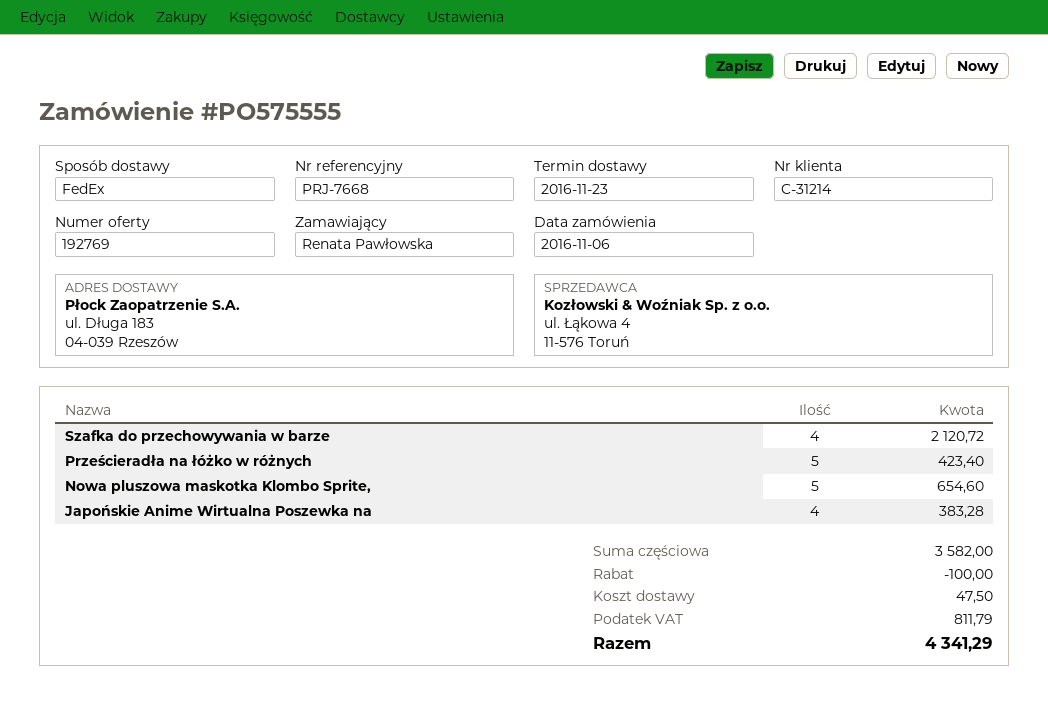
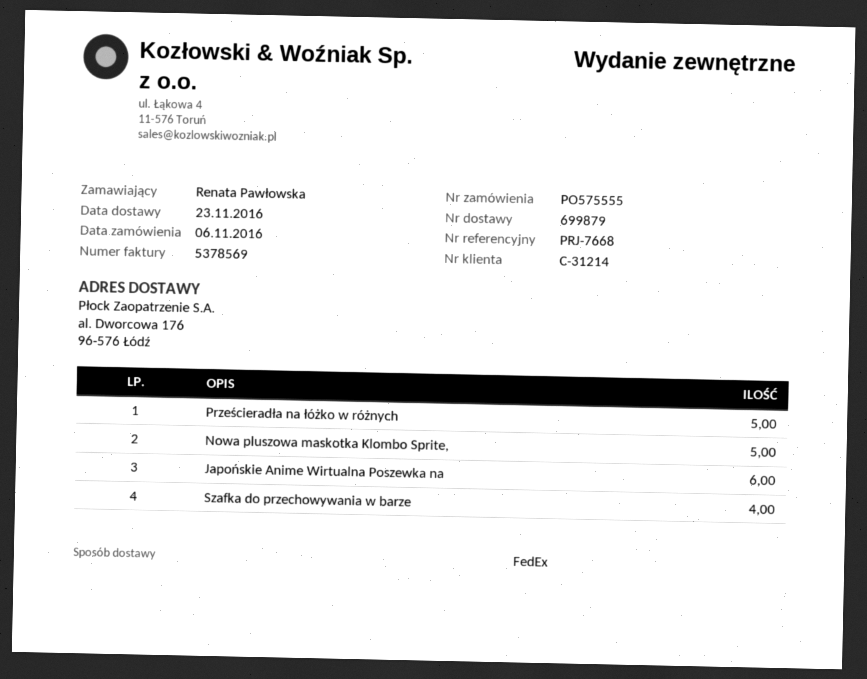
ship to: ul. Długa 183, 04-039 Rzeszów -> al. Dworcowa 176, 96-576 Łódź
Japońskie Anime Wirtualna Poszewka na: 4 -> 6

